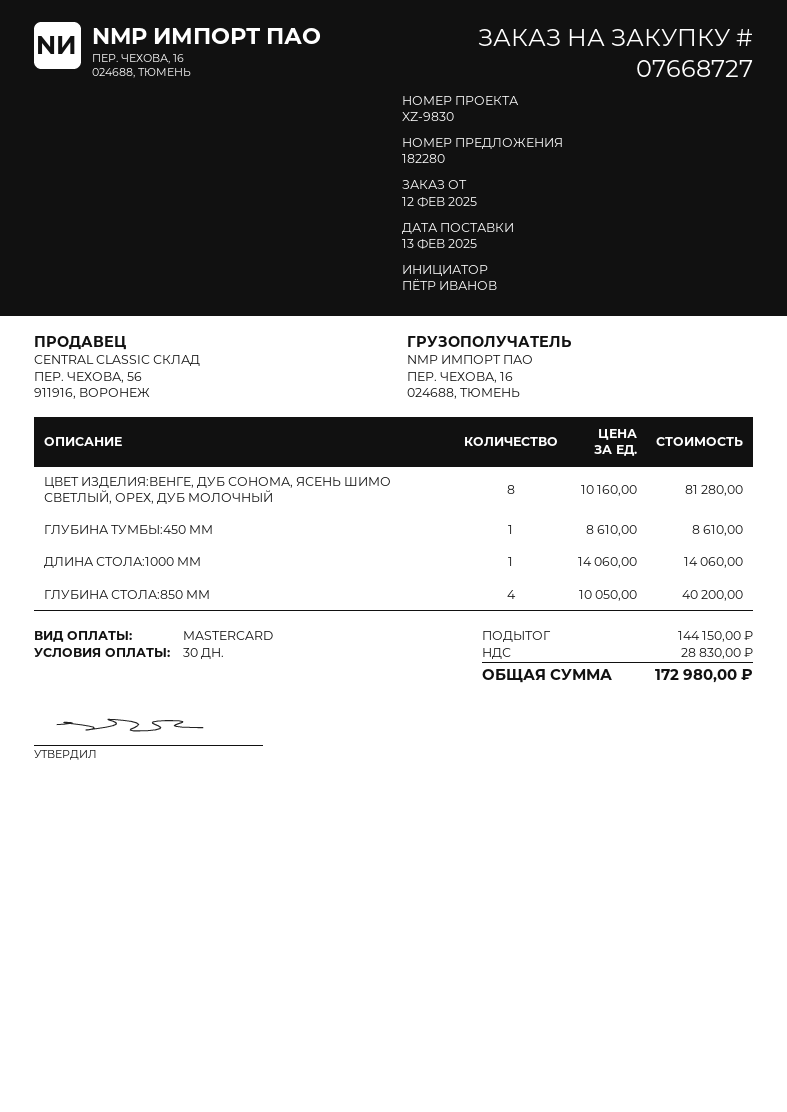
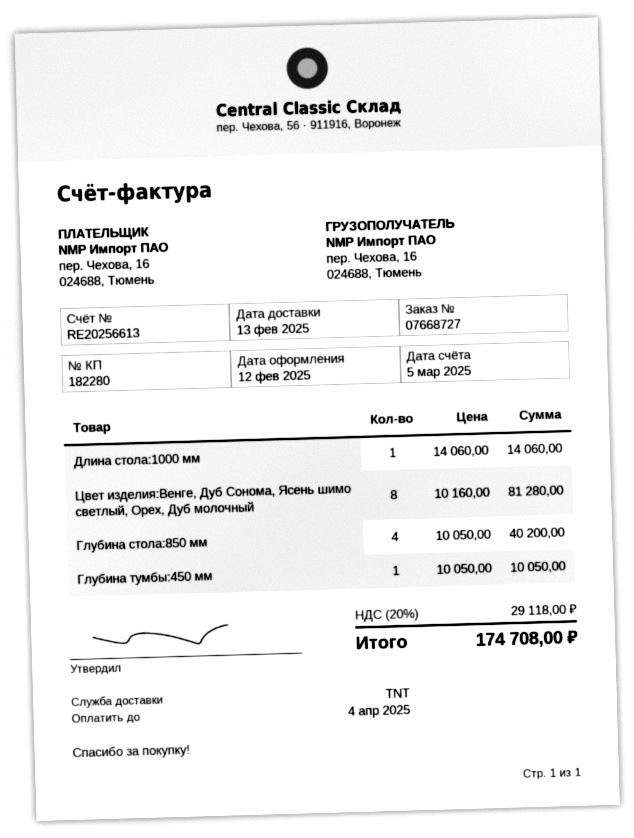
ГЛУБИНА ТУМБЫ:450 ММ: 1 x 8610.00 = 8610.00 -> 1 x 10050.00 = 10050.00
tax: 28830.00 -> 29118.00
total: 172980.00 -> 174708.00

